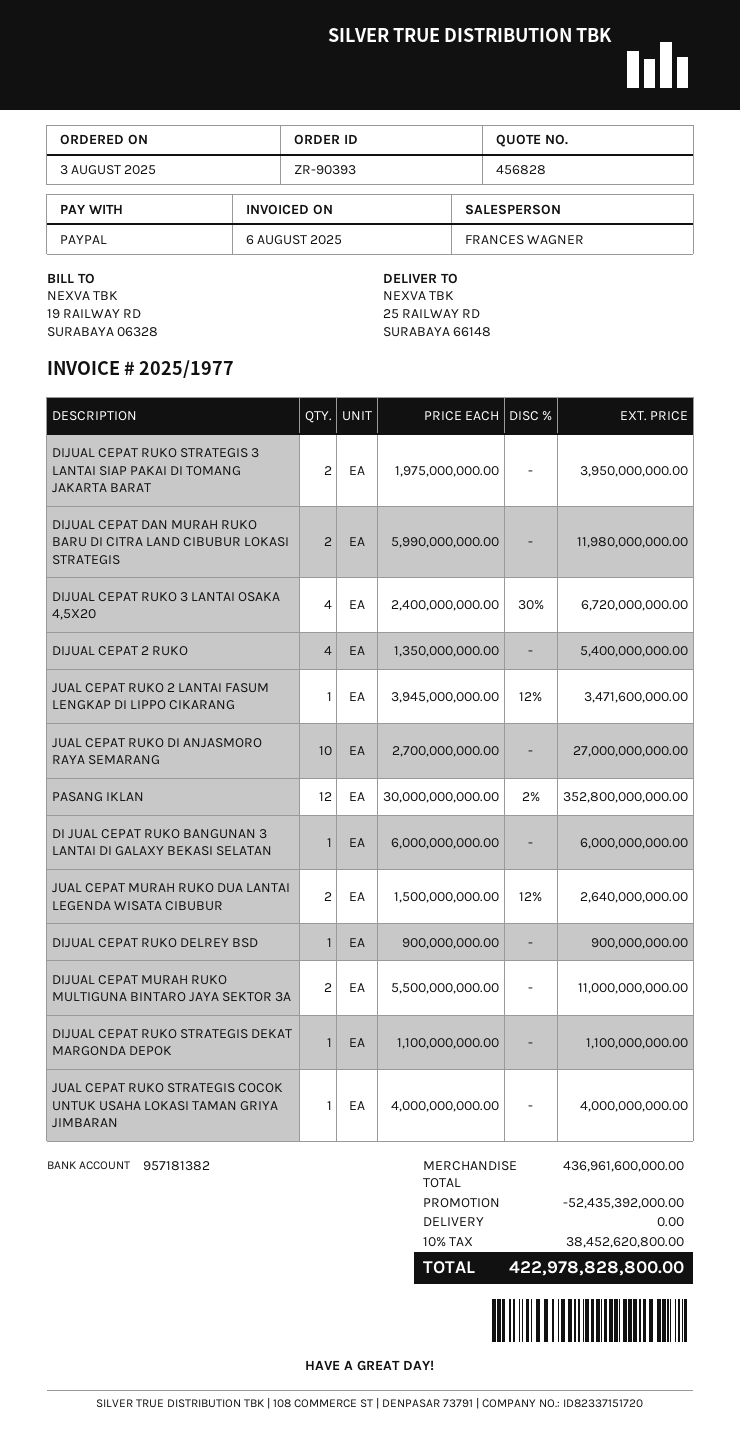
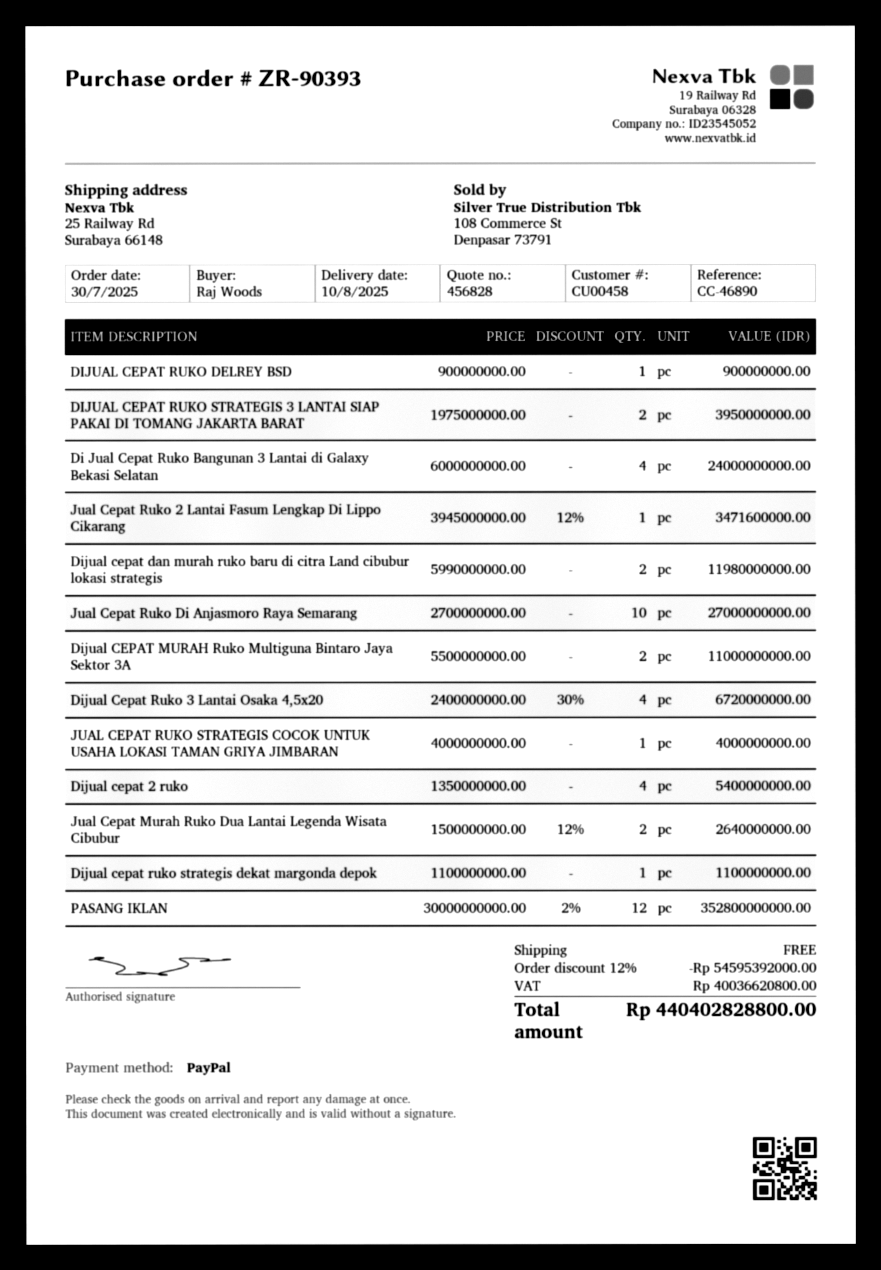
order date: 2025-08-03 -> 2025-07-30
DI JUAL CEPAT RUKO BANGUNAN 3 LANTAI DI GALAXY BEKASI SELATAN: 1 x 6000000000.00 = 6000000000.00 -> 4 x 6000000000.00 = 24000000000.00
discount: 52435392000.00 -> 54595392000.00
tax: 38452620800.00 -> 40036620800.00
total: 422978828800.00 -> 440402828800.00

